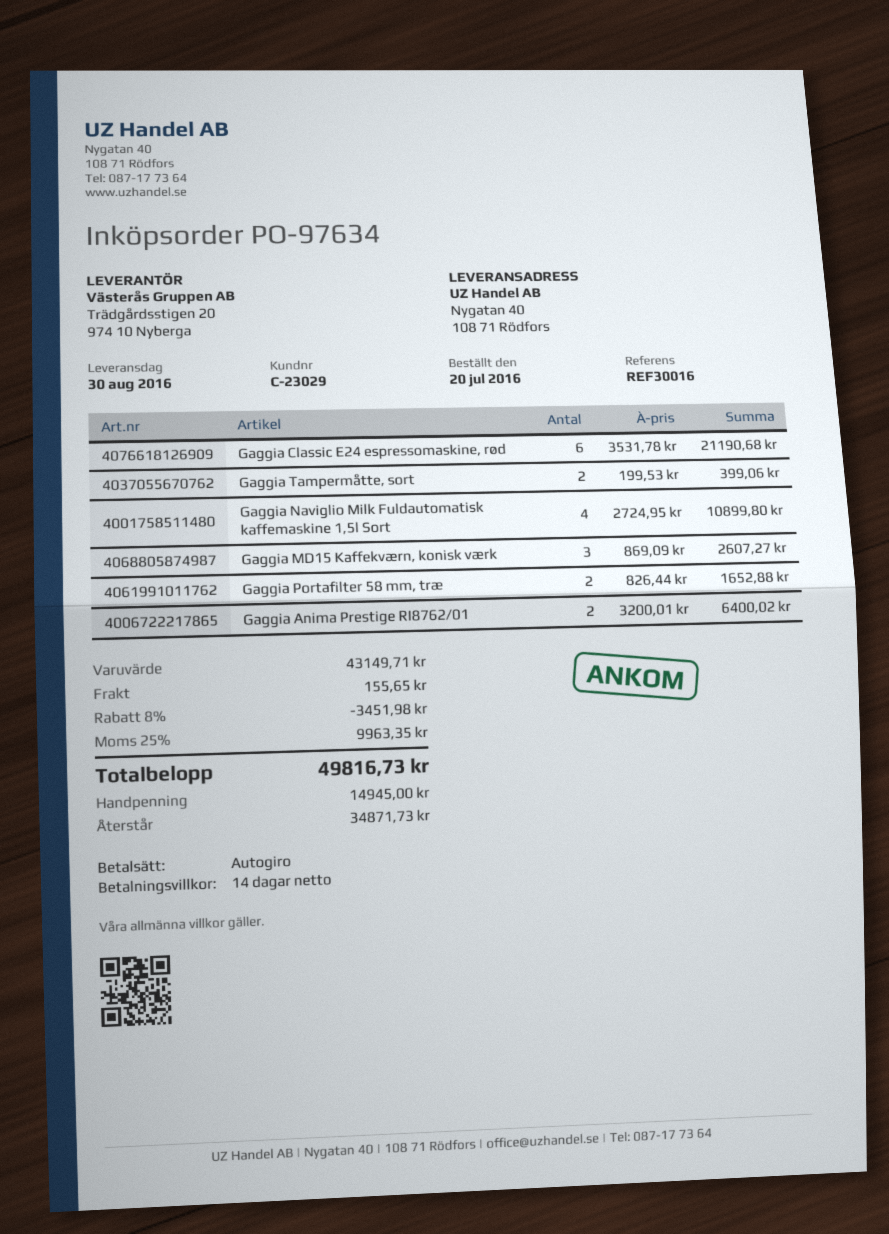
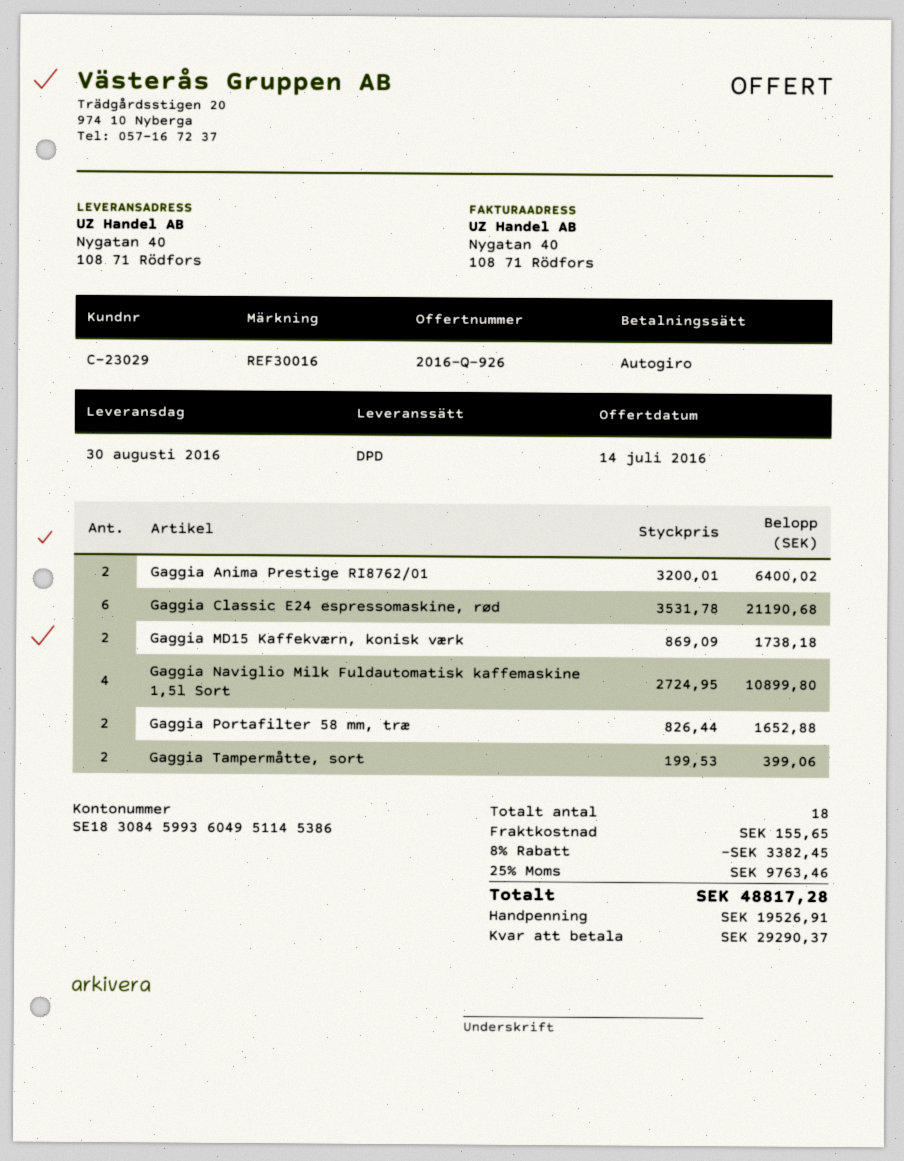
Gaggia MD15 Kaffekværn, konisk værk: 3 x 869.09 = 2607.27 -> 2 x 869.09 = 1738.18
discount: 8% = 3451.98 -> 8% = 3382.45
tax: 25% = 9963.35 -> 25% = 9763.46
total: 49816.73 -> 48817.28
deposit: 14945.00 -> 19526.91
balance: 34871.73 -> 29290.37

